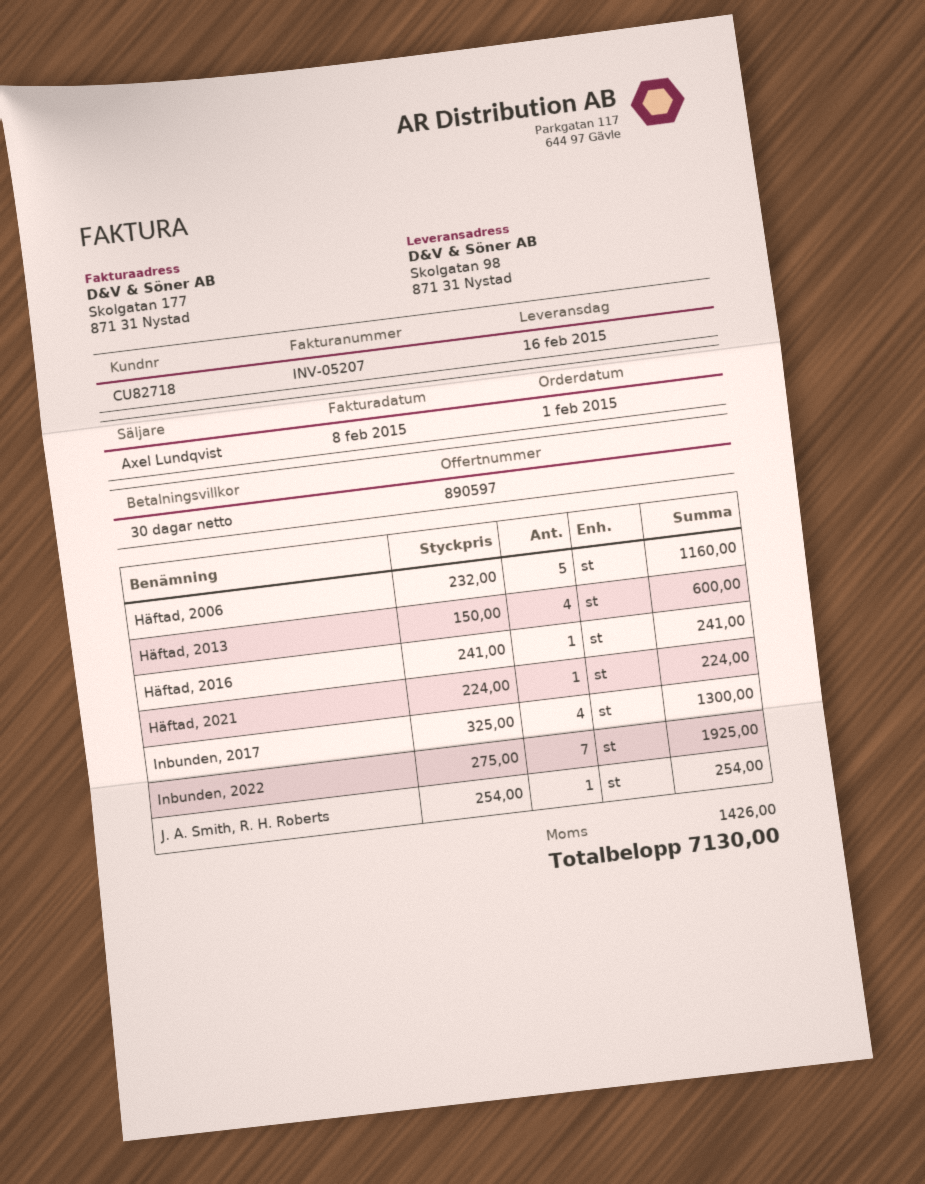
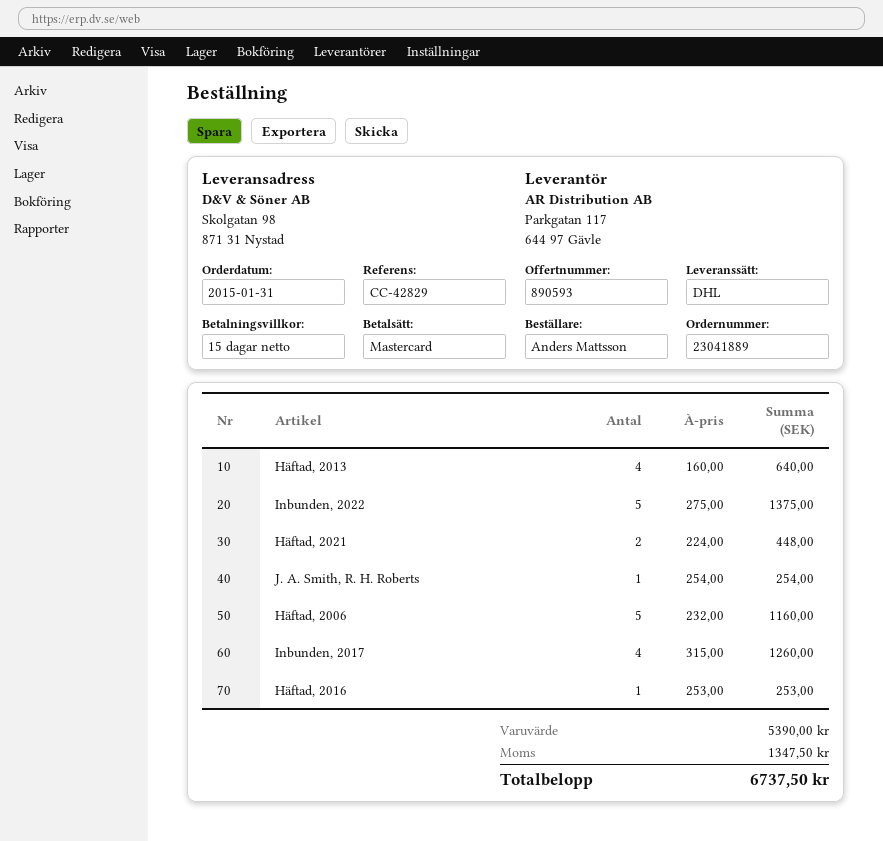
quote number: 890597 -> 890593
order date: 2015-02-01 -> 2015-01-31
payment terms: 30 days -> 15 days
Häftad, 2013: 4 x 150.00 = 600.00 -> 4 x 160.00 = 640.00
Häftad, 2016: 1 x 241.00 = 241.00 -> 1 x 253.00 = 253.00
Häftad, 2021: 1 x 224.00 = 224.00 -> 2 x 224.00 = 448.00
Inbunden, 2017: 4 x 325.00 = 1300.00 -> 4 x 315.00 = 1260.00
Inbunden, 2022: 7 x 275.00 = 1925.00 -> 5 x 275.00 = 1375.00
tax: 1426.00 -> 1347.50
total: 7130.00 -> 6737.50

